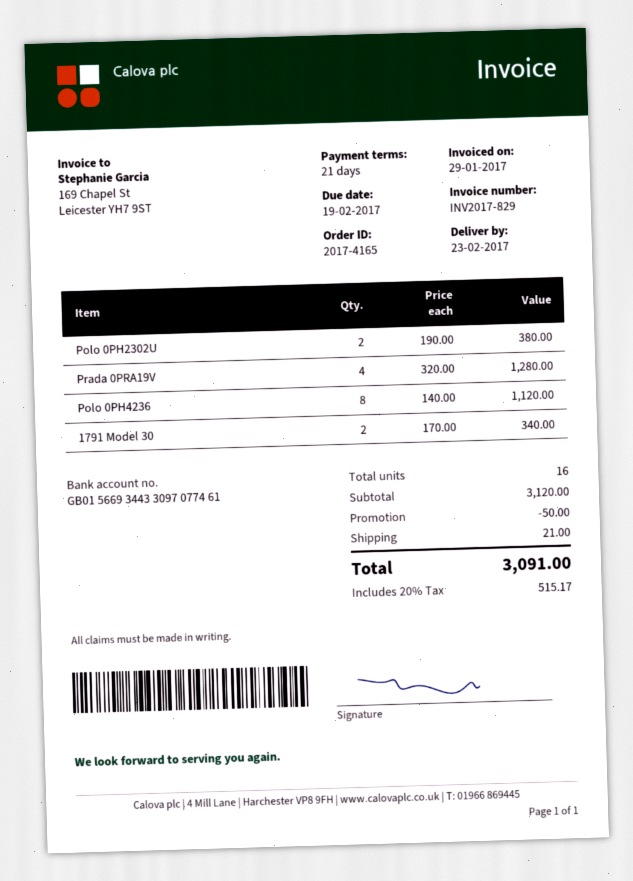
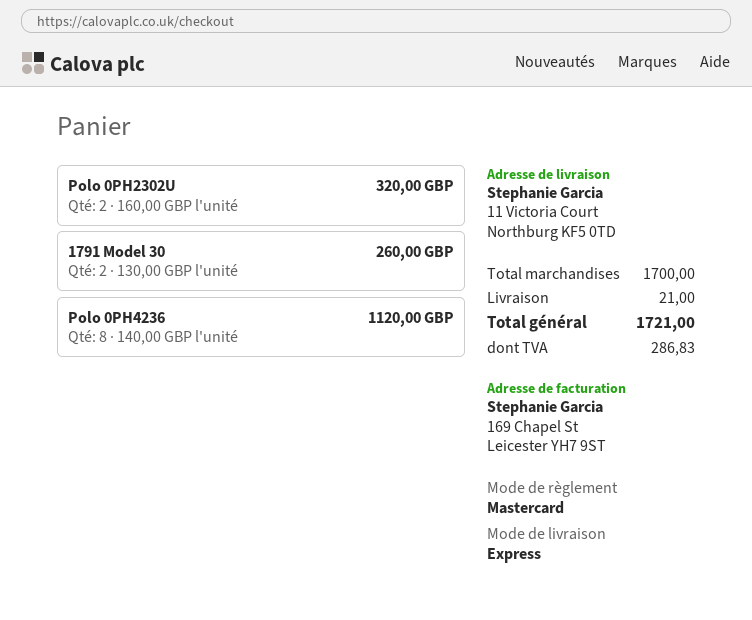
Polo 0PH2302U: 2 x 190.00 = 380.00 -> 2 x 160.00 = 320.00
Prada 0PRA19V: 4 x 320.00 = 1280.00 -> none
1791 Model 30: 2 x 170.00 = 340.00 -> 2 x 130.00 = 260.00
subtotal: 3120.00 -> 1700.00
discount: 50.00 -> none
tax: 515.17 -> 286.83
total: 3091.00 -> 1721.00

